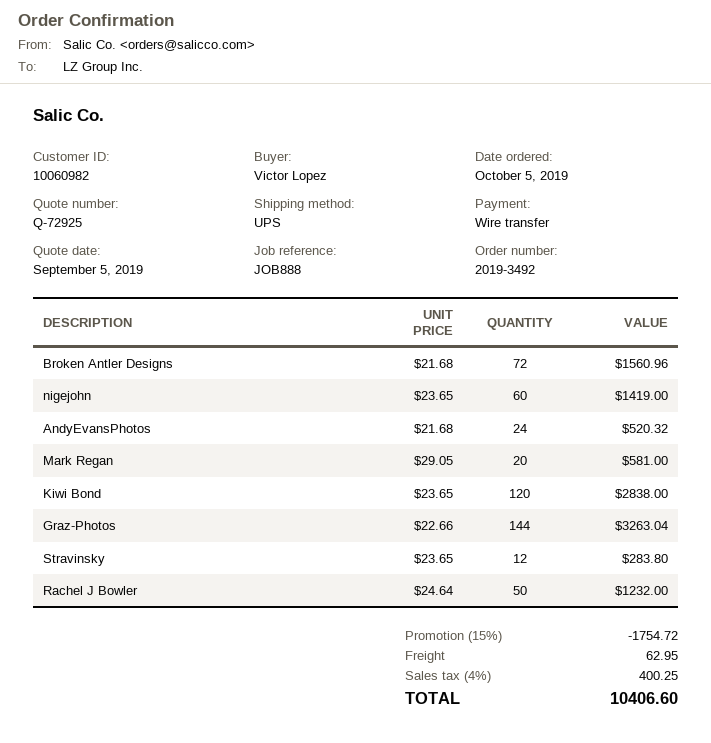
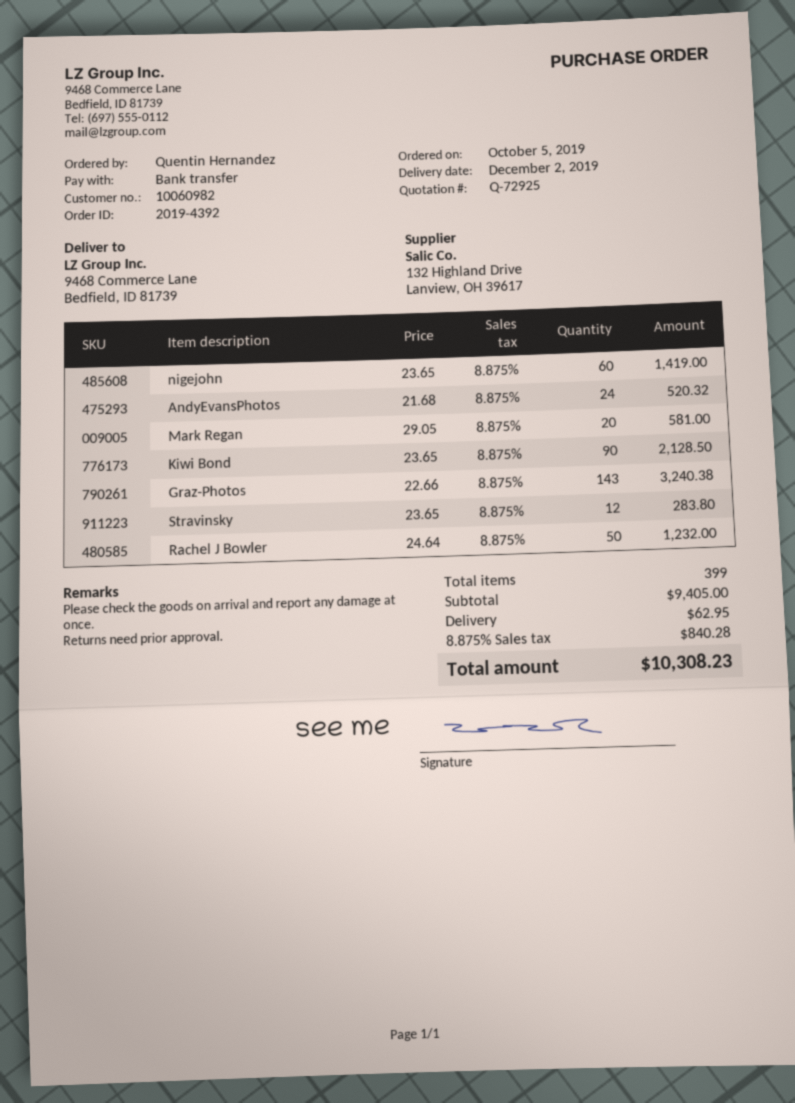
order number: 2019-3492 -> 2019-4392
ordered by: Victor Lopez -> Quentin Hernandez
Broken Antler Designs: 72 x 21.68 = 1560.96 -> none
Kiwi Bond: 120 x 23.65 = 2838.00 -> 90 x 23.65 = 2128.50
Graz-Photos: 144 x 22.66 = 3263.04 -> 143 x 22.66 = 3240.38
discount: 15% = 1754.72 -> none
tax: 4% = 400.25 -> 8.875% = 840.28
total: 10406.60 -> 10308.23

